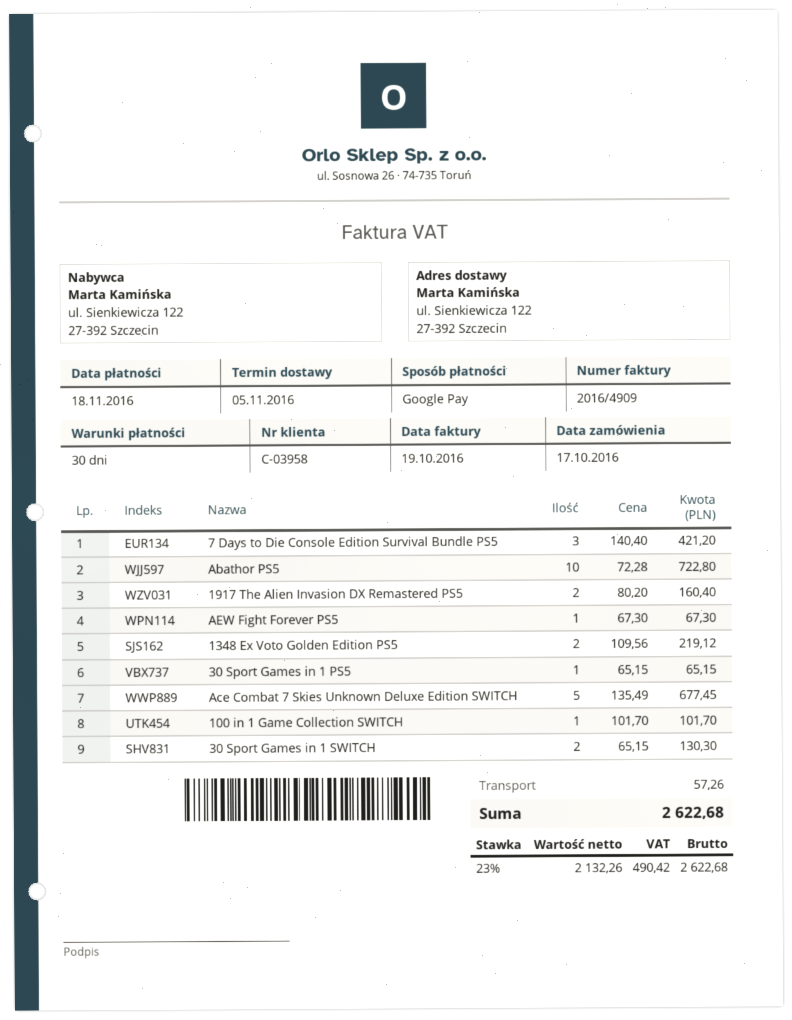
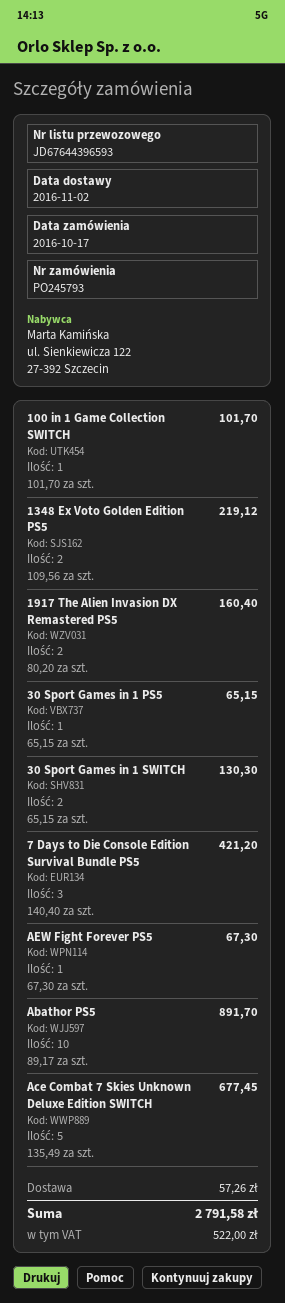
delivery date: 2016-11-05 -> 2016-11-02
Abathor PS5: 10 x 72.28 = 722.80 -> 10 x 89.17 = 891.70
tax: 490.42 -> 522.00
total: 2622.68 -> 2791.58

